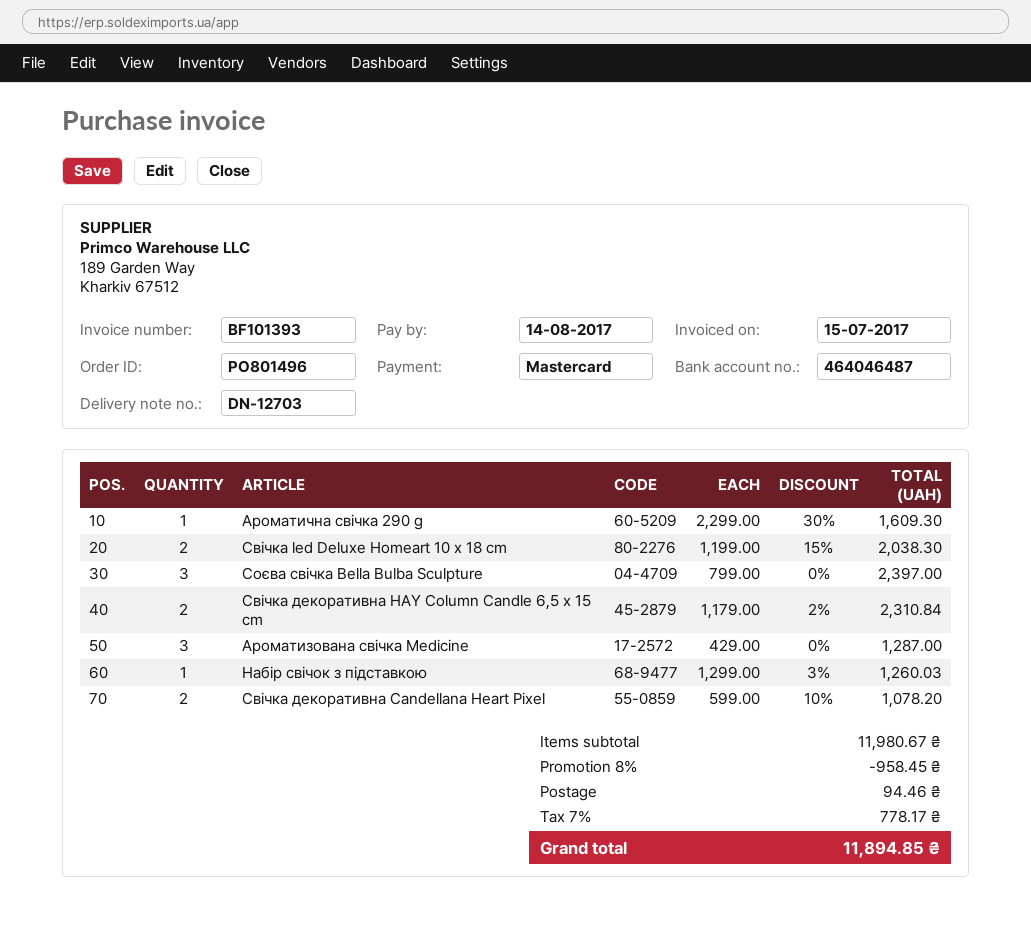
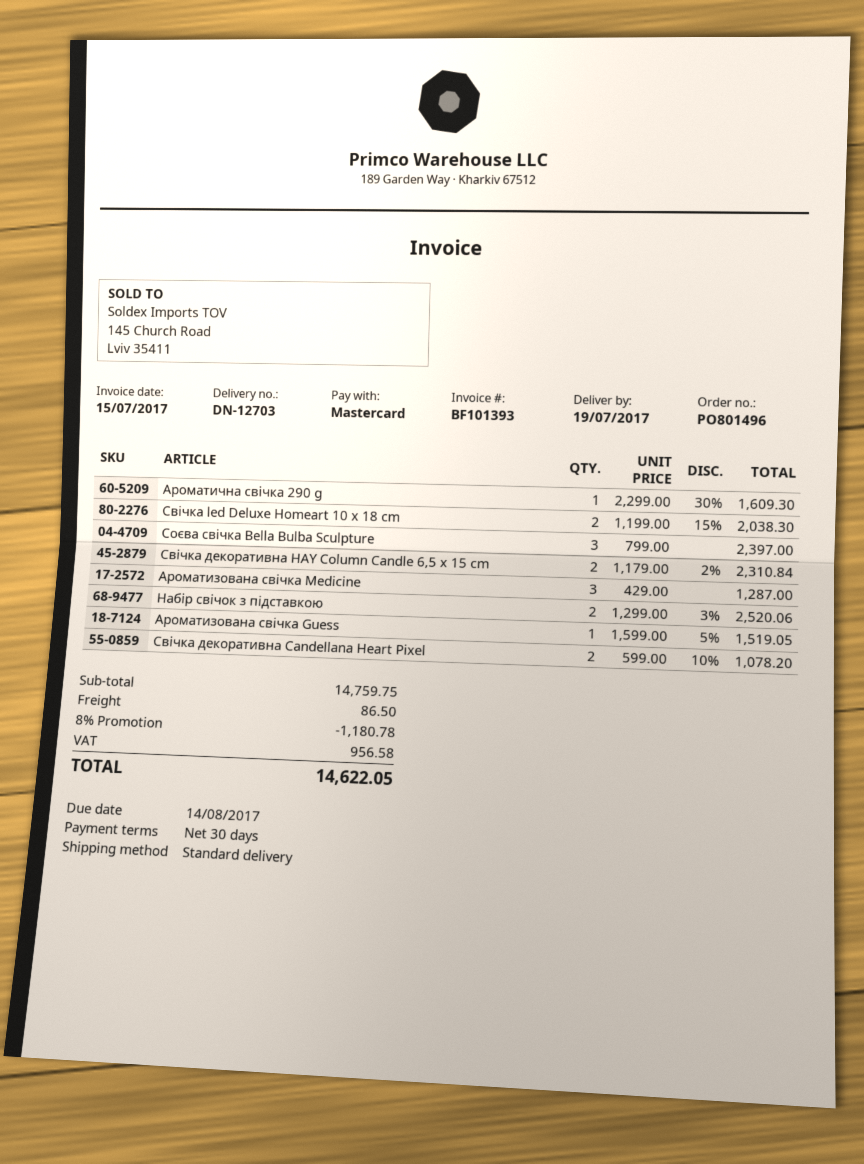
Набір свічок з підставкою: 1 x 1299.00 - 3% = 1260.03 -> 2 x 1299.00 - 3% = 2520.06
Ароматизована свічка Guess: none -> 1 x 1599.00 - 5% = 1519.05
subtotal: 11980.67 -> 14759.75
discount: 8% = 958.45 -> 8% = 1180.78
shipping: 94.46 -> 86.50
tax: 778.17 -> 956.58
total: 11894.85 -> 14622.05

